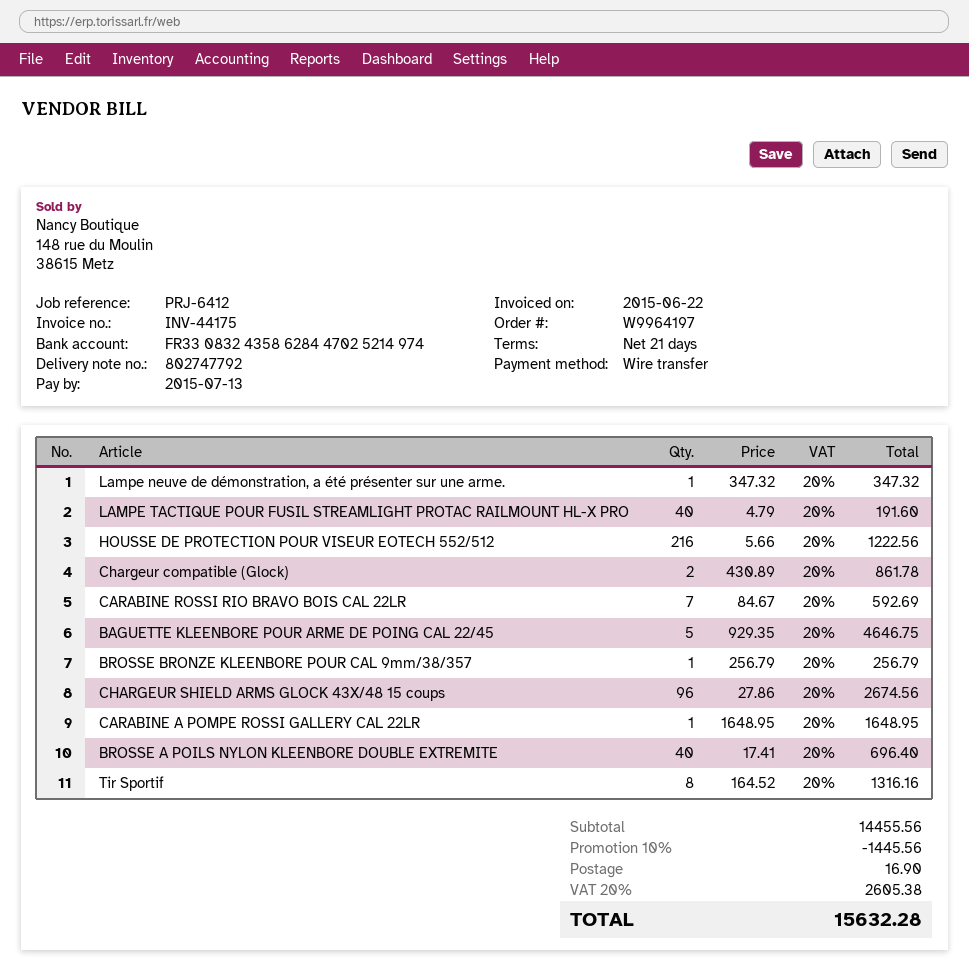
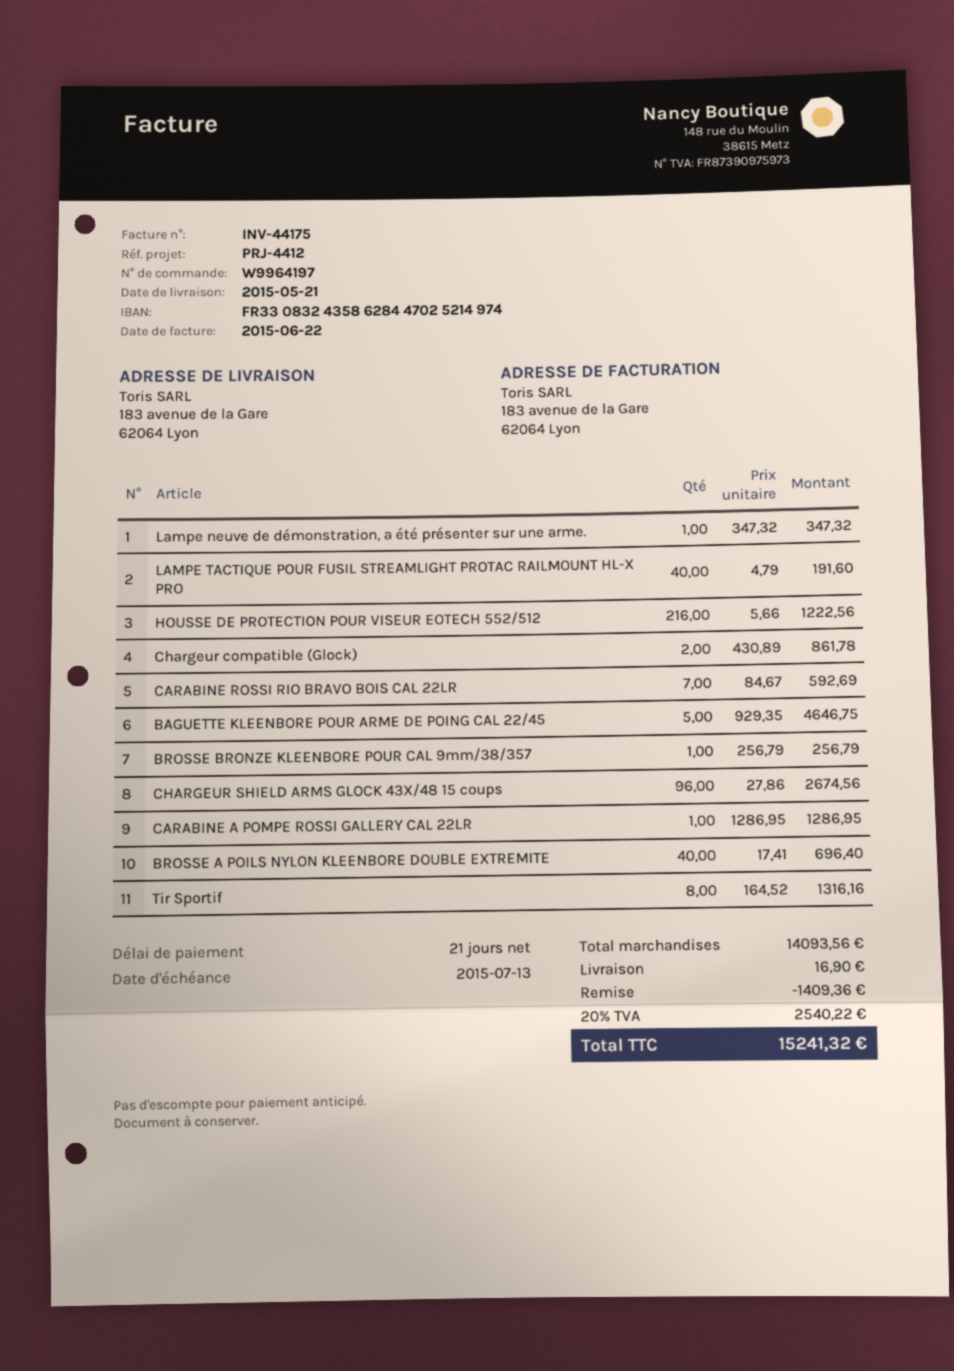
reference: PRJ-6412 -> PRJ-4412
CARABINE A POMPE ROSSI GALLERY CAL 22LR: 1 x 1648.95 = 1648.95 -> 1 x 1286.95 = 1286.95
subtotal: 14455.56 -> 14093.56
discount: 1445.56 -> 1409.36
tax: 20% = 2605.38 -> 20% = 2540.22
total: 15632.28 -> 15241.32

